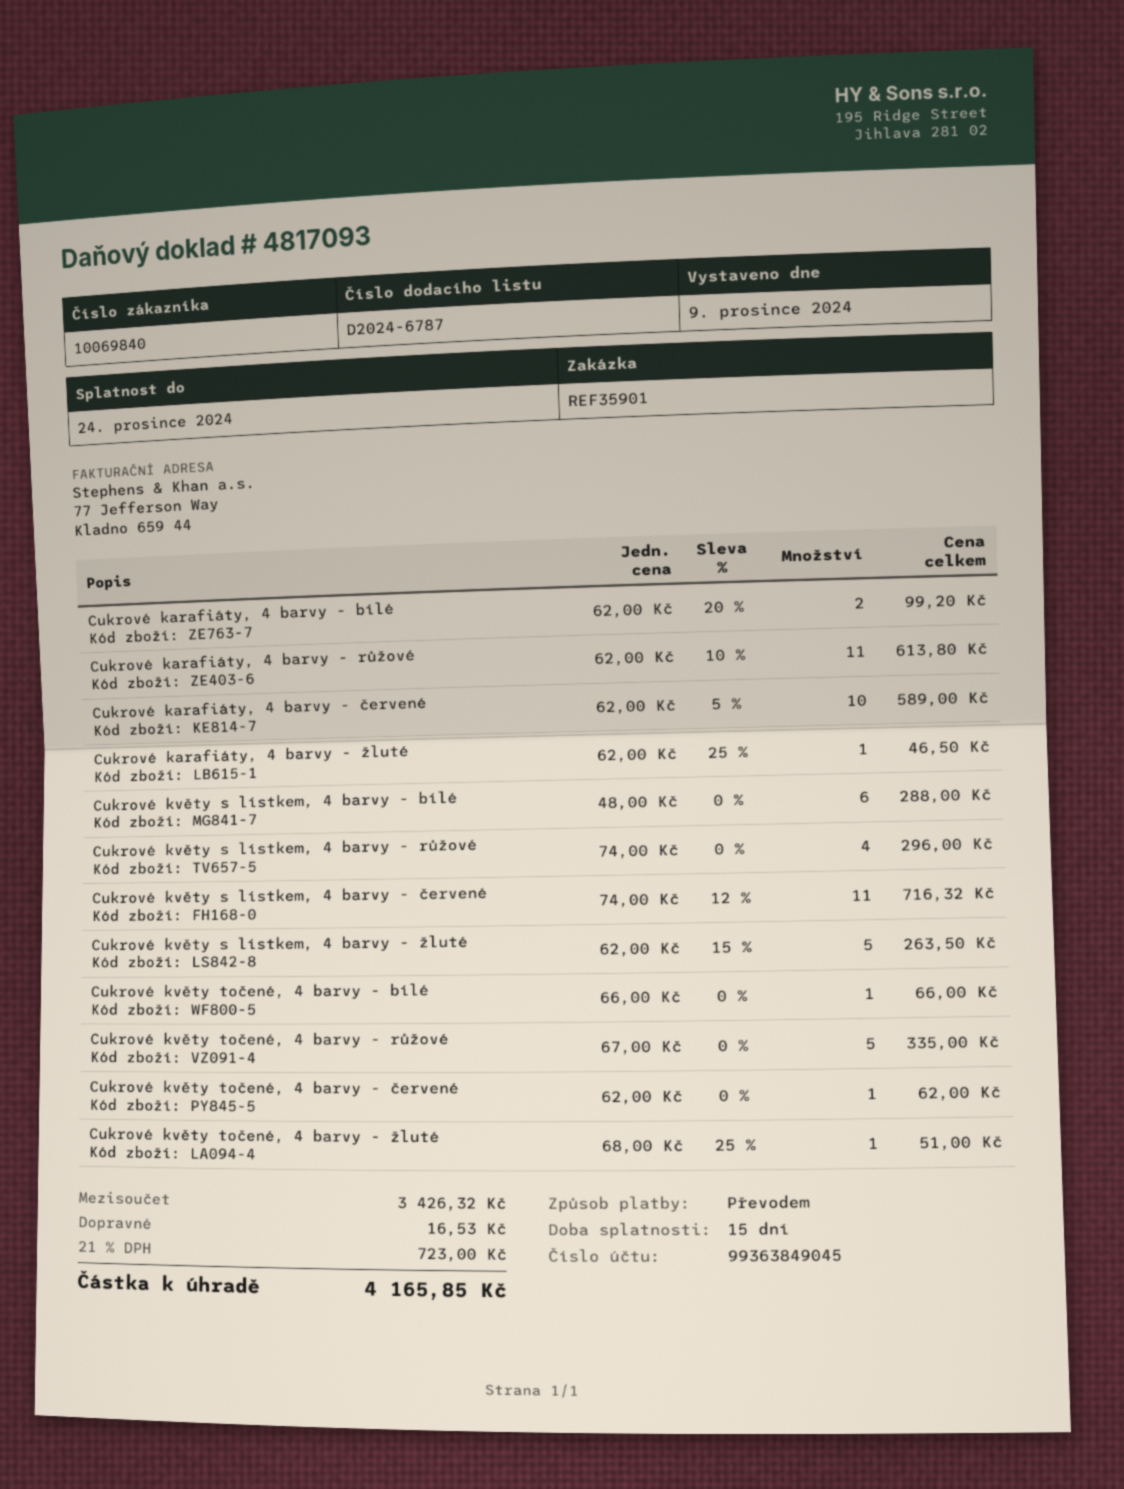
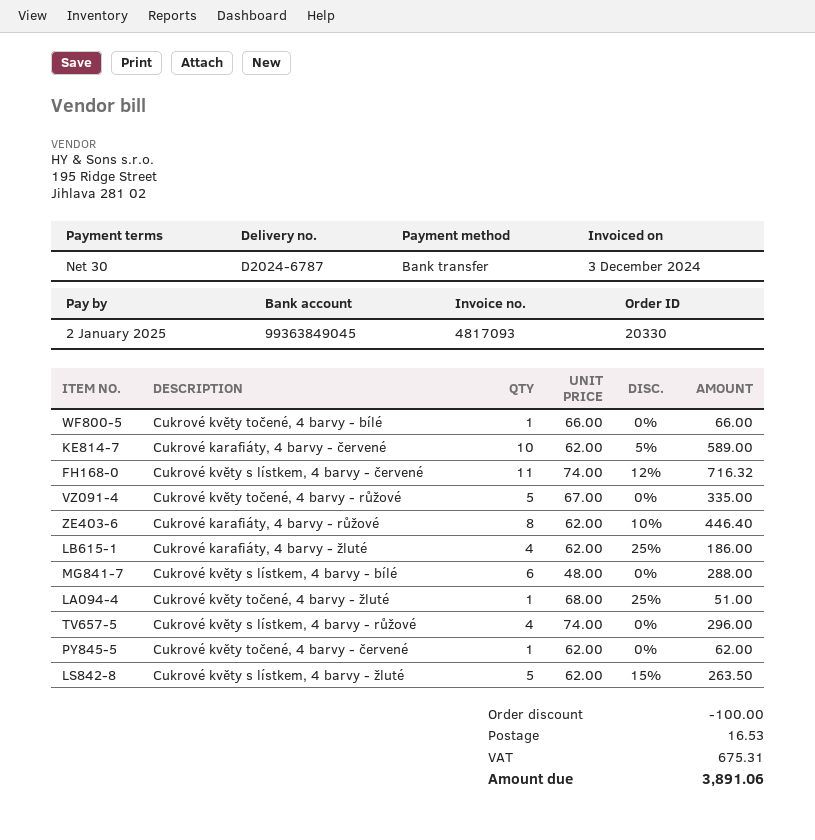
invoice date: 2024-12-09 -> 2024-12-03
payment terms: 15 days -> 30 days
due date: 2024-12-24 -> 2025-01-02
Cukrové karafiáty, 4 barvy - bílé: 2 x 62.00 - 20% = 99.20 -> none
Cukrové karafiáty, 4 barvy - růžové: 11 x 62.00 - 10% = 613.80 -> 8 x 62.00 - 10% = 446.40
Cukrové karafiáty, 4 barvy - žluté: 1 x 62.00 - 25% = 46.50 -> 4 x 62.00 - 25% = 186.00
discount: none -> 100.00
tax: 723.00 -> 675.31
total: 4165.85 -> 3891.06

